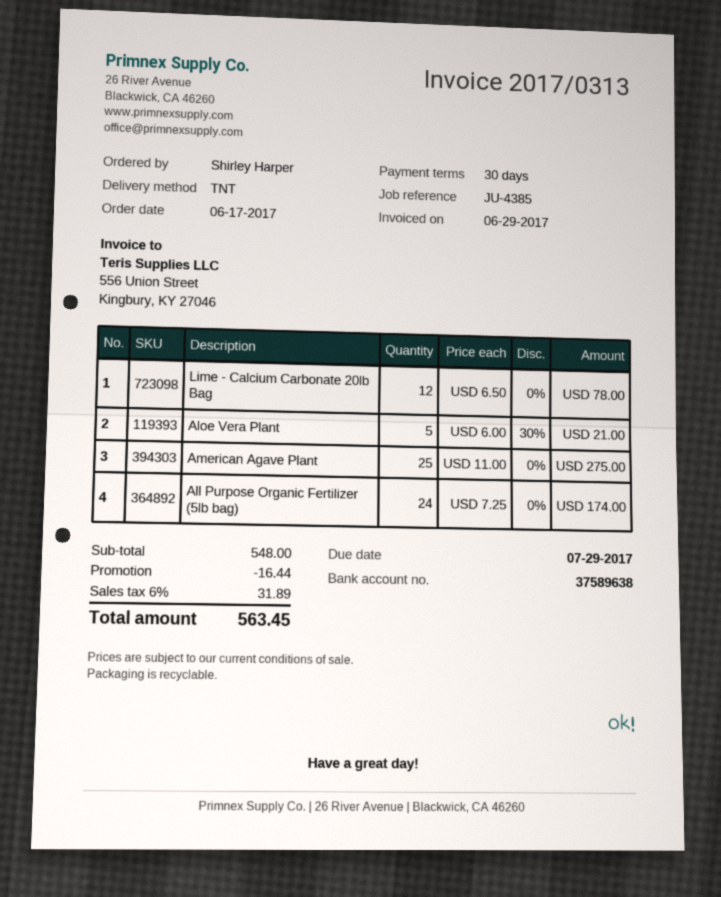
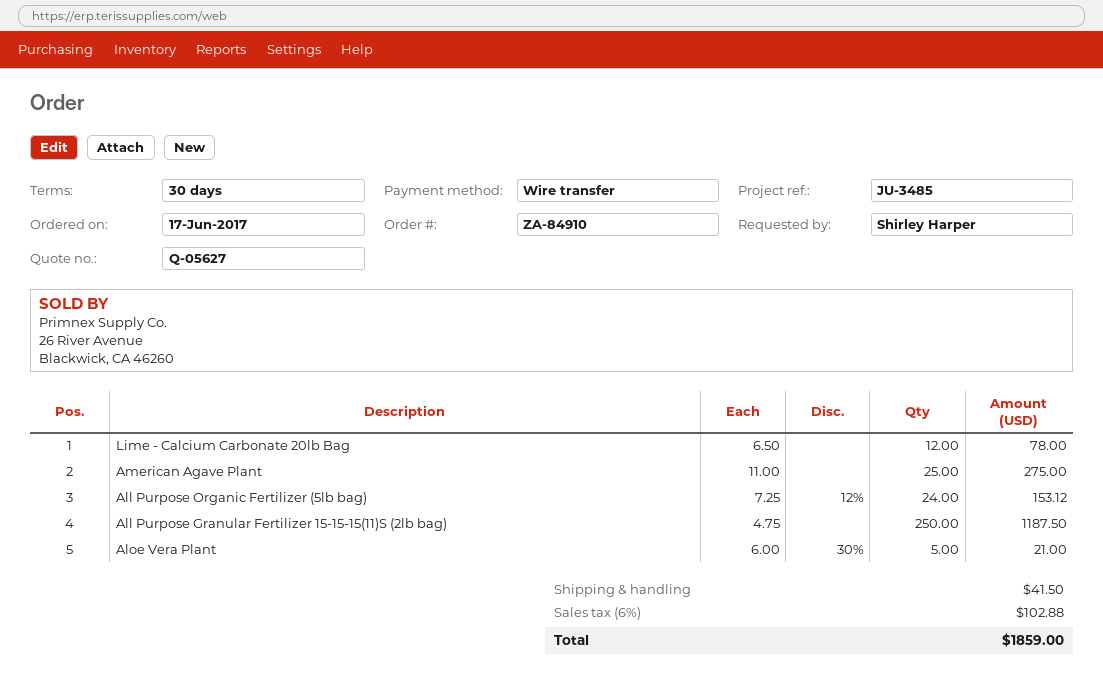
reference: JU-4385 -> JU-3485
All Purpose Organic Fertilizer (5lb bag): 24 x 7.25 = 174.00 -> 24 x 7.25 - 12% = 153.12
All Purpose Granular Fertilizer 15-15-15(11)S (2lb bag): none -> 250 x 4.75 = 1187.50
discount: 16.44 -> none
shipping: none -> 41.50
tax: 6% = 31.89 -> 6% = 102.88
total: 563.45 -> 1859.00

